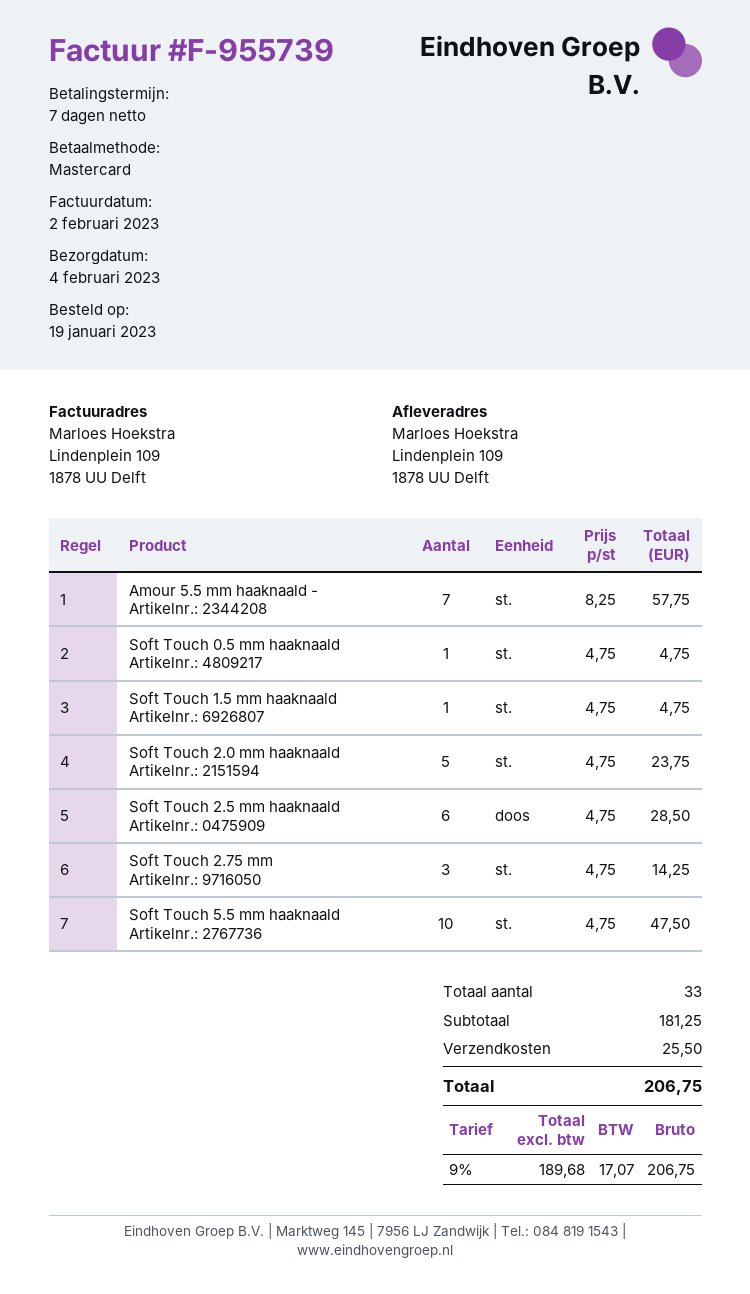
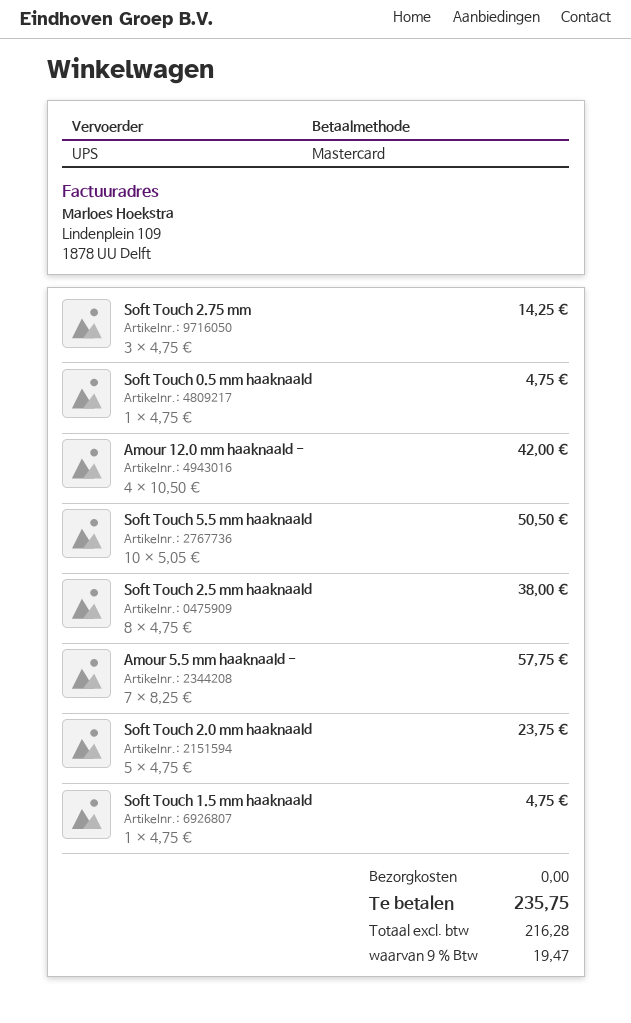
Soft Touch 2.5 mm haaknaald: 6 x 4.75 = 28.50 -> 8 x 4.75 = 38.00
Soft Touch 5.5 mm haaknaald: 10 x 4.75 = 47.50 -> 10 x 5.05 = 50.50
Amour 12.0 mm haaknaald -: none -> 4 x 10.50 = 42.00
shipping: 25.50 -> 0.00
net: 189.68 -> 216.28
tax: 9% = 17.07 -> 9% = 19.47
total: 206.75 -> 235.75

